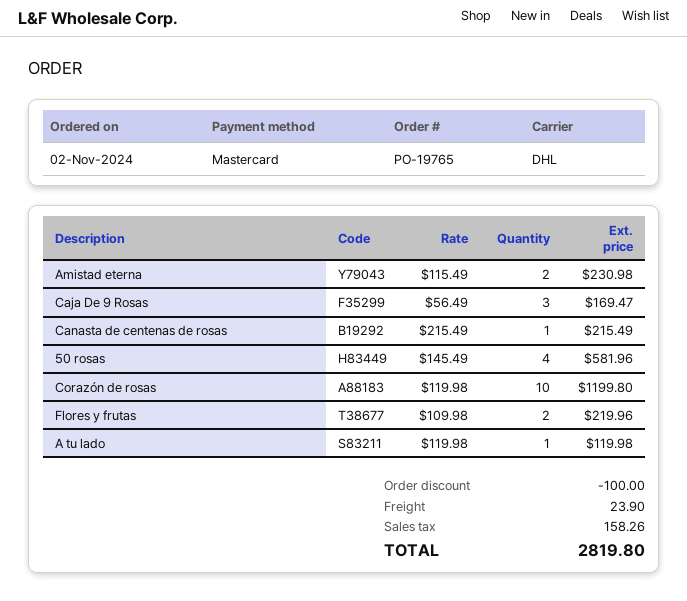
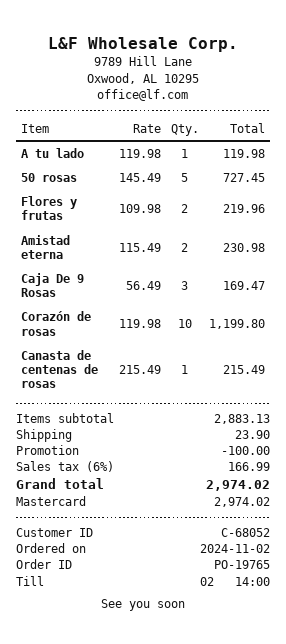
50 rosas: 4 x 145.49 = 581.96 -> 5 x 145.49 = 727.45
tax: 158.26 -> 166.99
total: 2819.80 -> 2974.02

